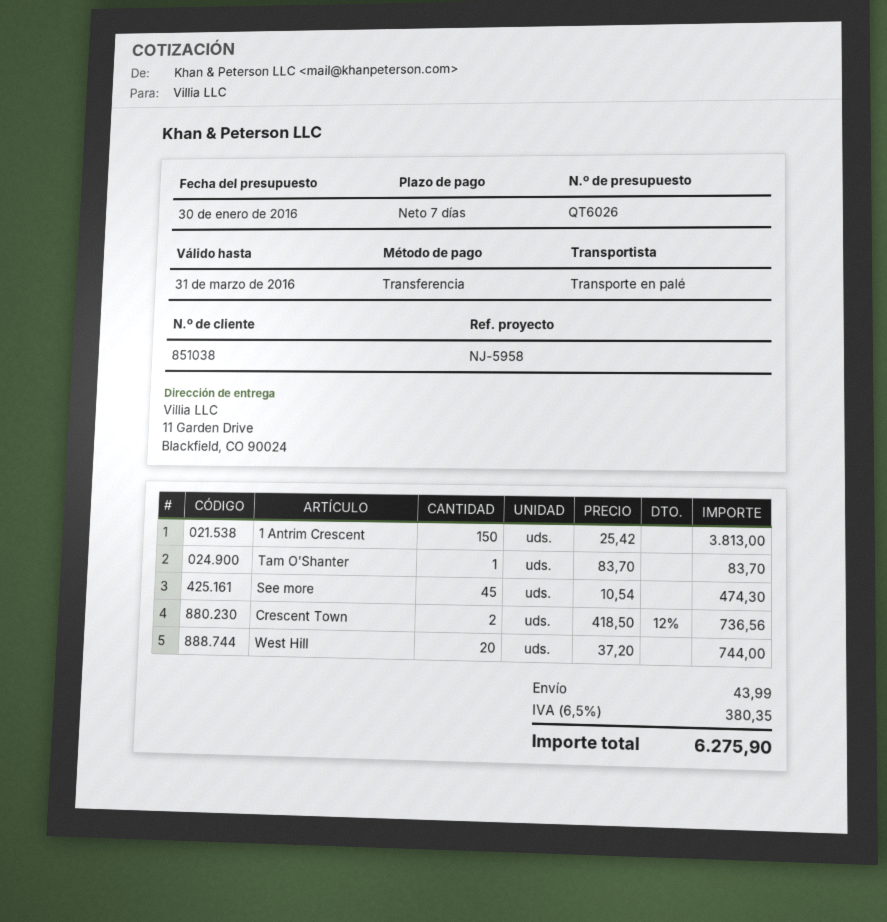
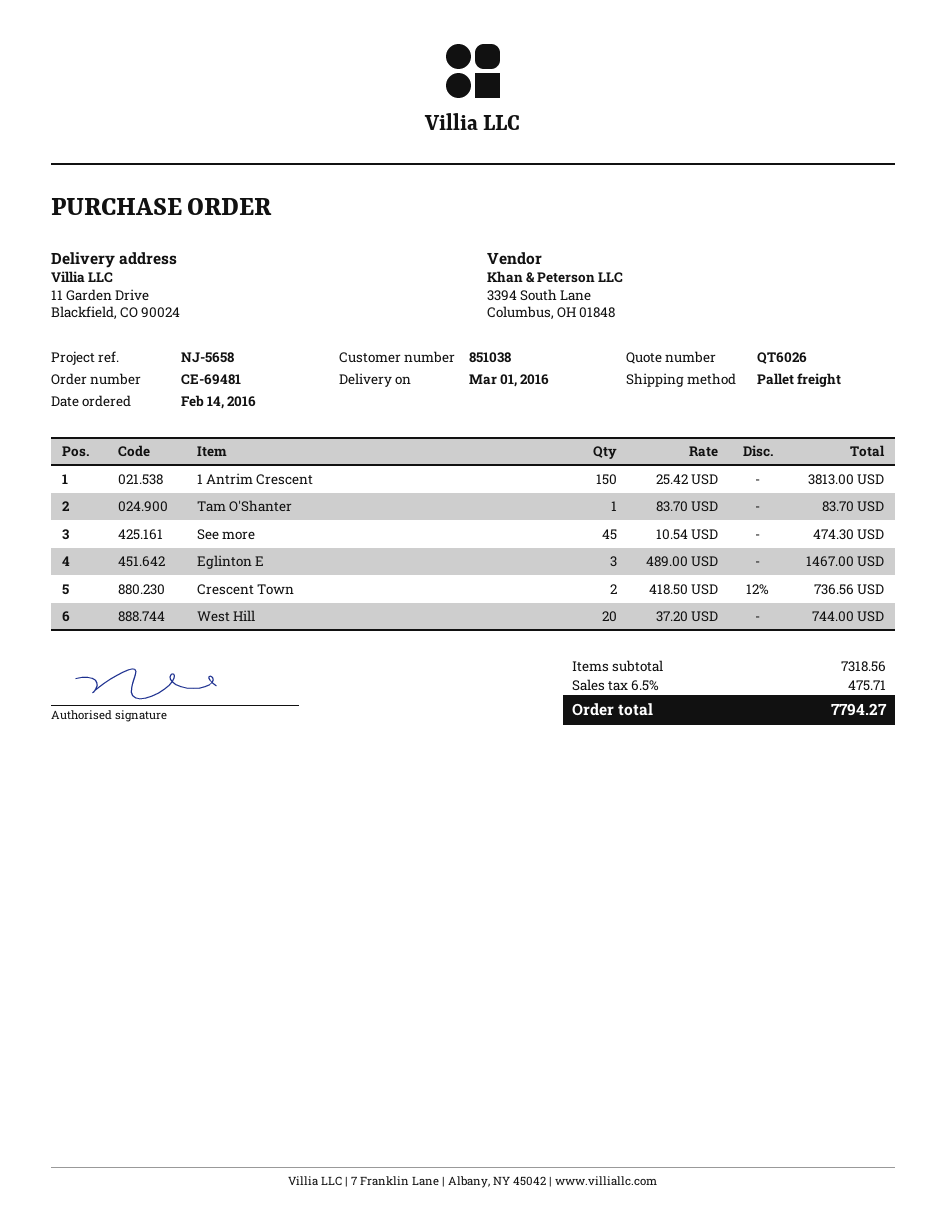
reference: NJ-5958 -> NJ-5658
Eglinton E: none -> 3 x 489.00 = 1467.00
shipping: 43.99 -> none
tax: 6.5% = 380.35 -> 6.5% = 475.71
total: 6275.90 -> 7794.27

